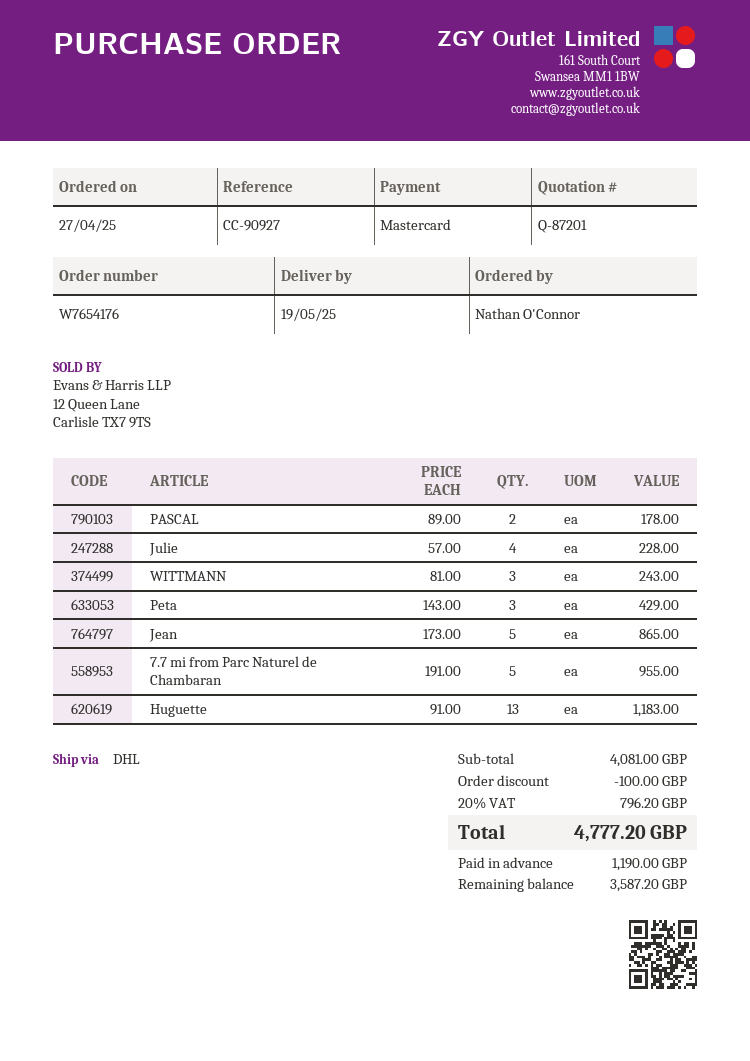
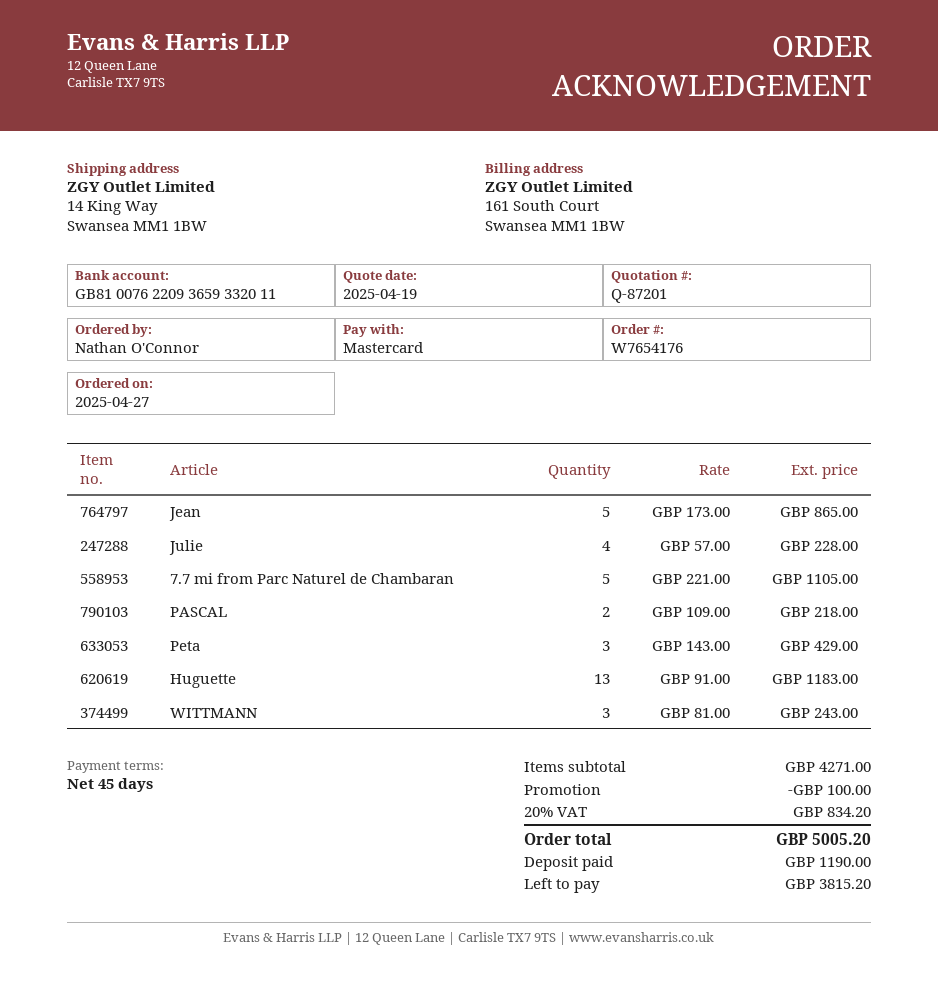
PASCAL: 2 x 89.00 = 178.00 -> 2 x 109.00 = 218.00
7.7 mi from Parc Naturel de Chambaran: 5 x 191.00 = 955.00 -> 5 x 221.00 = 1105.00
subtotal: 4081.00 -> 4271.00
tax: 20% = 796.20 -> 20% = 834.20
total: 4777.20 -> 5005.20
balance: 3587.20 -> 3815.20

